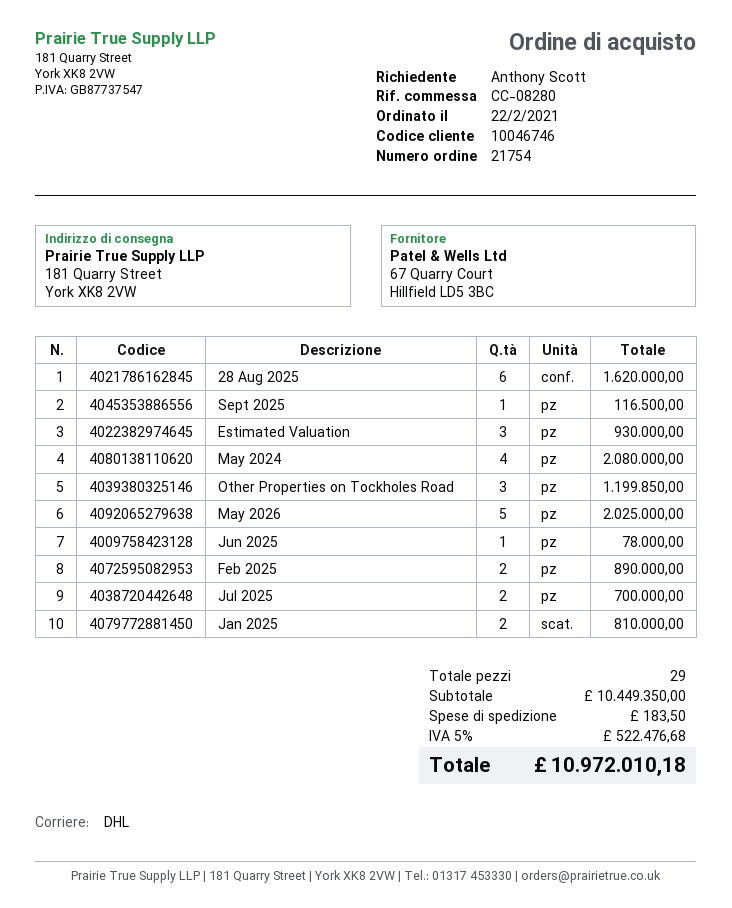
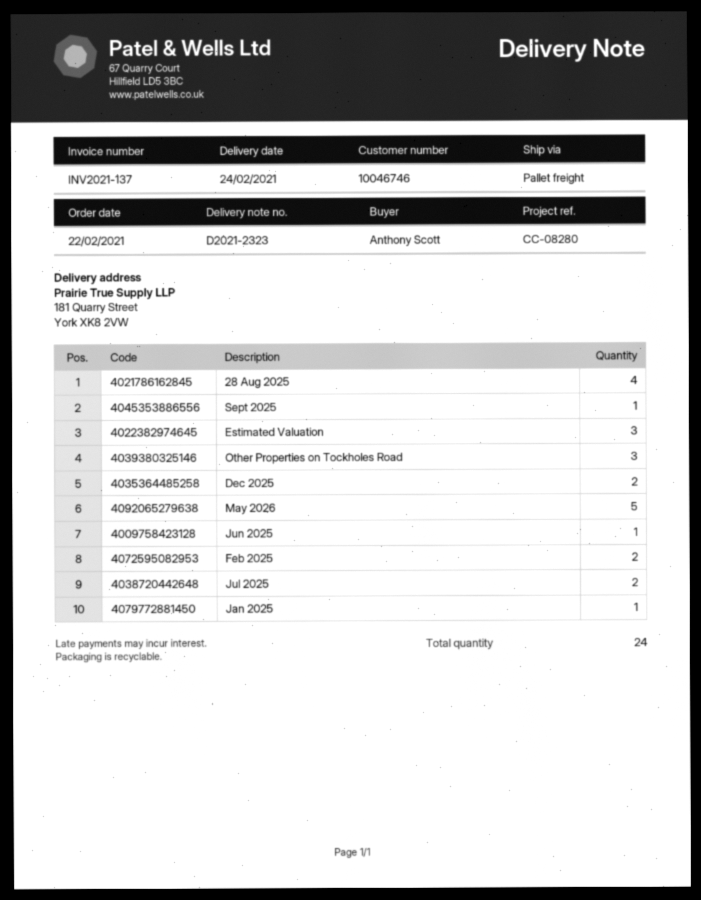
shipping method: DHL -> pallet freight
28 Aug 2025: 6 -> 4
May 2024: 4 -> none
Jan 2025: 2 -> 1
Dec 2025: none -> 2
total quantity: 29 -> 24

